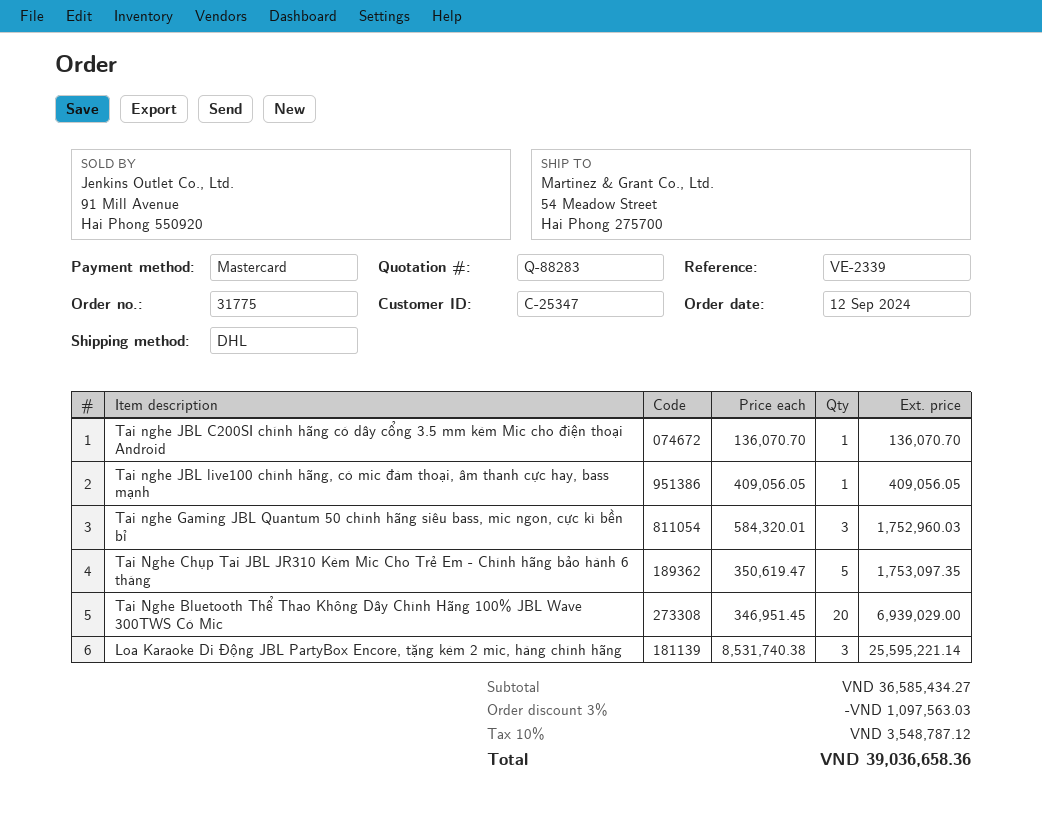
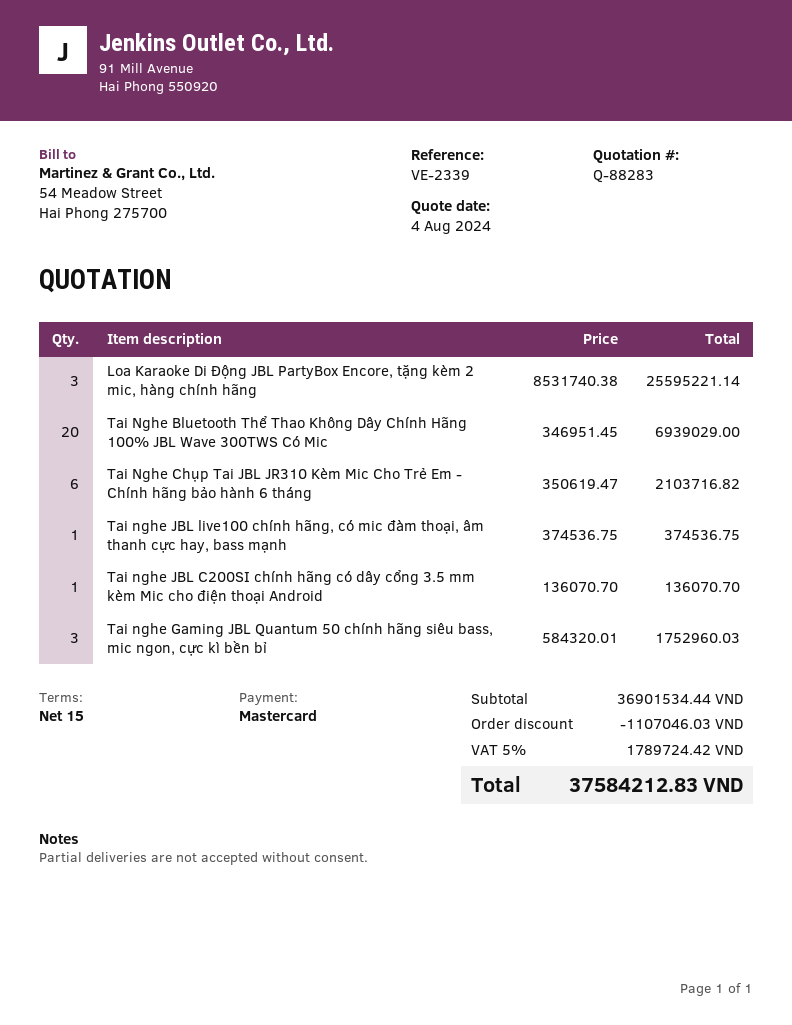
Tai nghe JBL live100 chính hãng, có mic đàm thoại, âm thanh cực hay, bass mạnh: 1 x 409056.05 = 409056.05 -> 1 x 374536.75 = 374536.75
Tai Nghe Chụp Tai JBL JR310 Kèm Mic Cho Trẻ Em - Chính hãng bảo hành 6 tháng: 5 x 350619.47 = 1753097.35 -> 6 x 350619.47 = 2103716.82
subtotal: 36585434.27 -> 36901534.44
discount: 1097563.03 -> 1107046.03
tax: 10% = 3548787.12 -> 5% = 1789724.42
total: 39036658.36 -> 37584212.83

